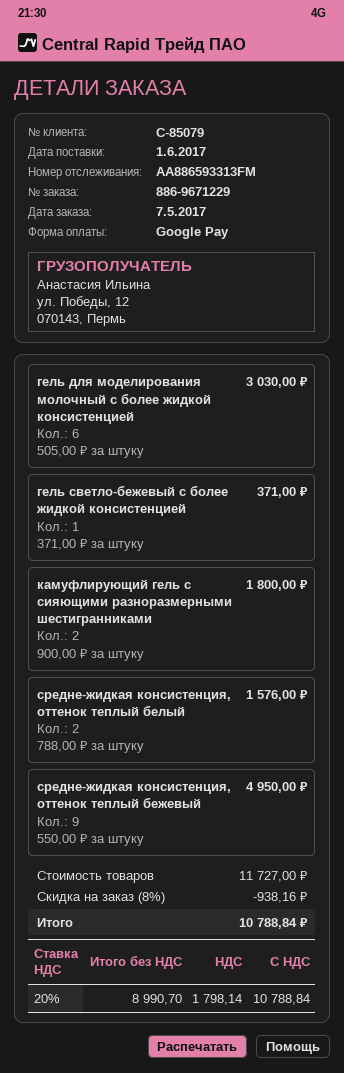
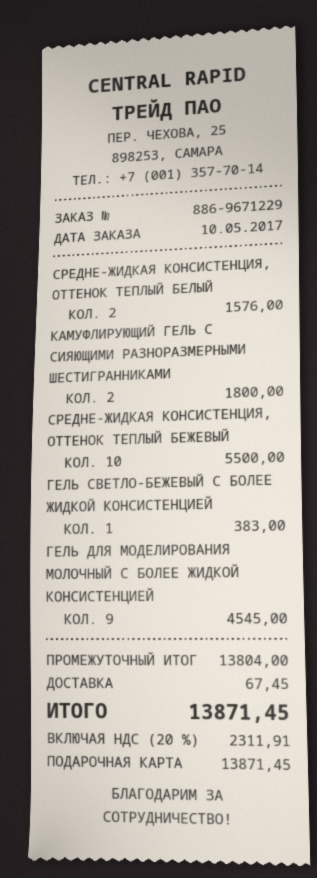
order date: 2017-05-07 -> 2017-05-10
payment method: Google Pay -> gift card
гель для моделирования молочный с более жидкой консистенцией: 6 for 3030.00 -> 9 for 4545.00
гель светло-бежевый с более жидкой консистенцией: 1 for 371.00 -> 1 for 383.00
средне-жидкая консистенция, оттенок теплый бежевый: 9 for 4950.00 -> 10 for 5500.00
subtotal: 11727.00 -> 13804.00
discount: 8% = 938.16 -> none
shipping: none -> 67.45
tax: 20% = 1798.14 -> 20% = 2311.91
total: 10788.84 -> 13871.45

